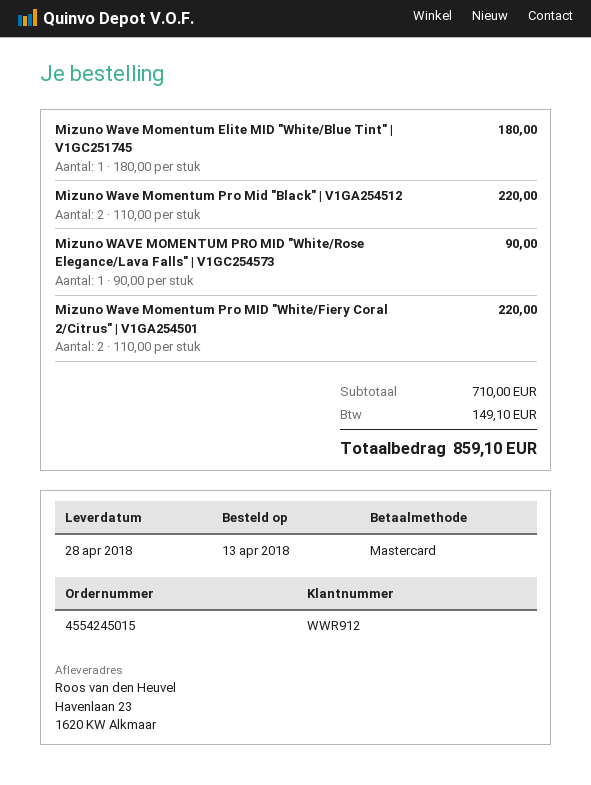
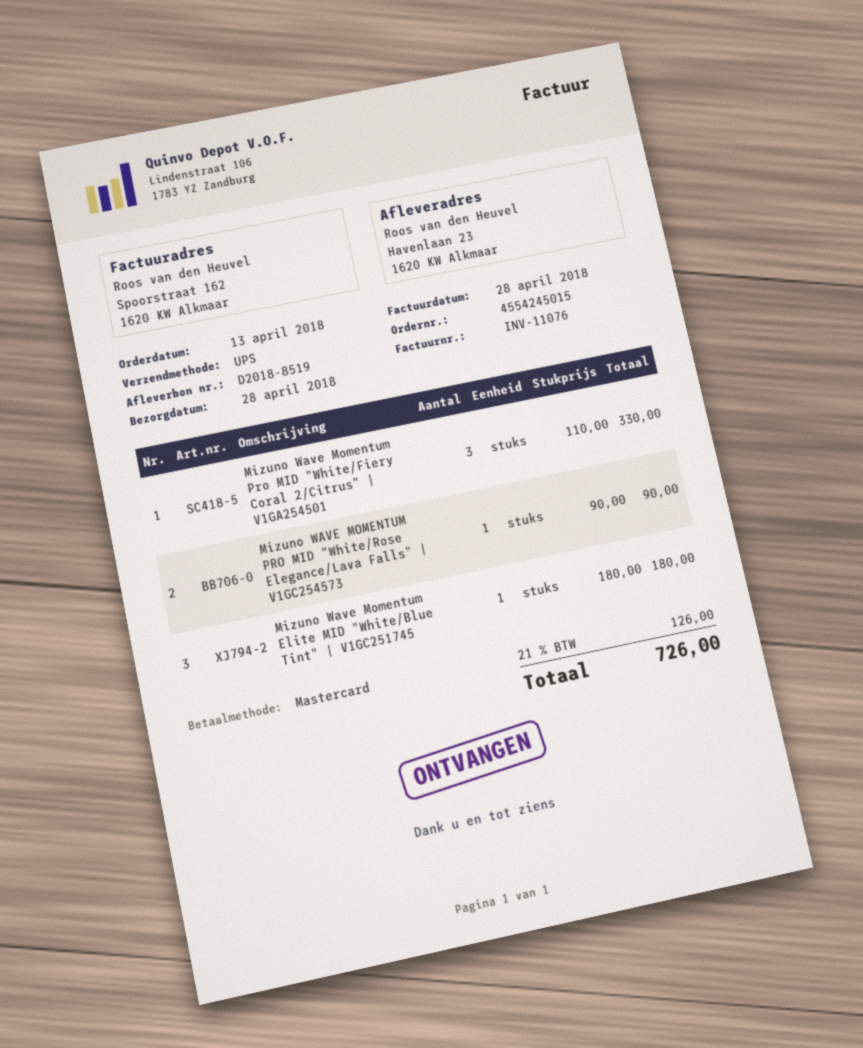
Mizuno Wave Momentum Pro Mid "Black" | V1GA254512: 2 x 110.00 = 220.00 -> none
Mizuno Wave Momentum Pro MID "White/Fiery Coral 2/Citrus" | V1GA254501: 2 x 110.00 = 220.00 -> 3 x 110.00 = 330.00
tax: 149.10 -> 126.00
total: 859.10 -> 726.00

